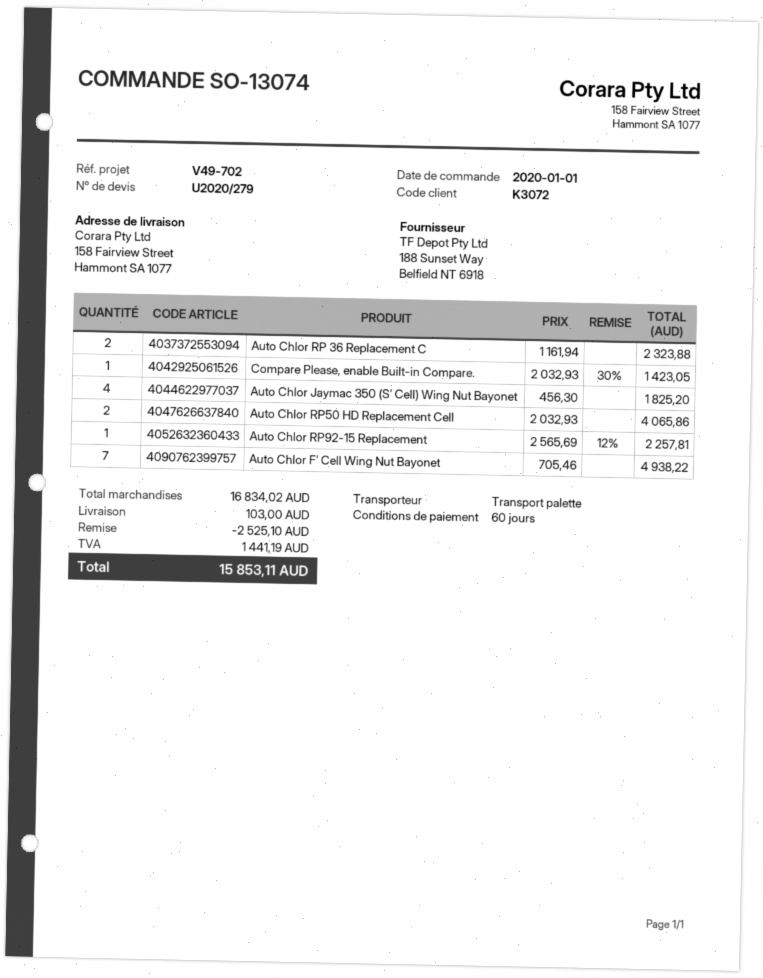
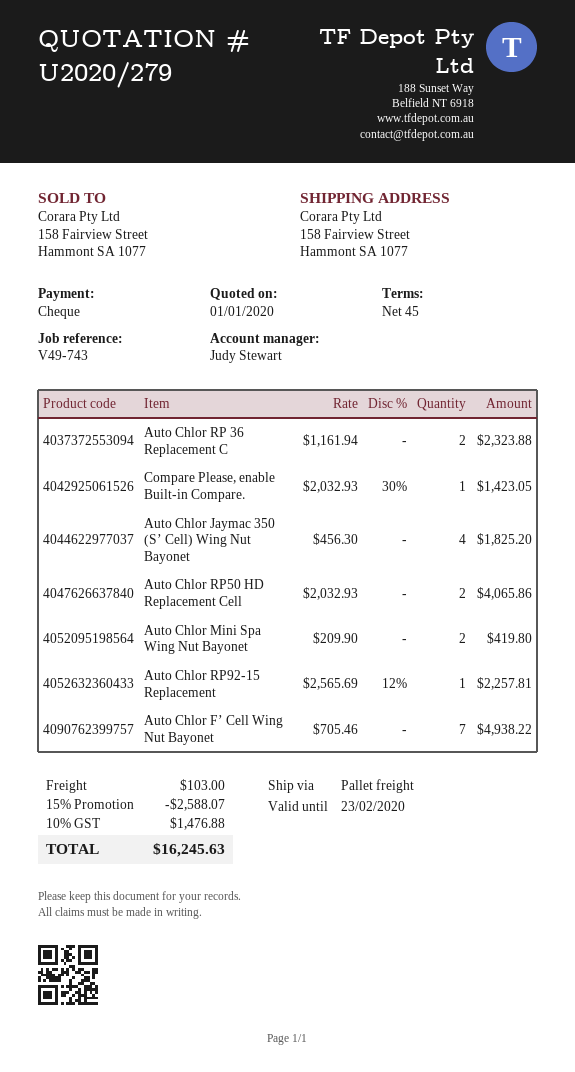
payment terms: 60 days -> 45 days
reference: V49-702 -> V49-743
Auto Chlor Mini Spa Wing Nut Bayonet: none -> 2 x 209.90 = 419.80
discount: 2525.10 -> 2588.07
tax: 1441.19 -> 1476.88
total: 15853.11 -> 16245.63

